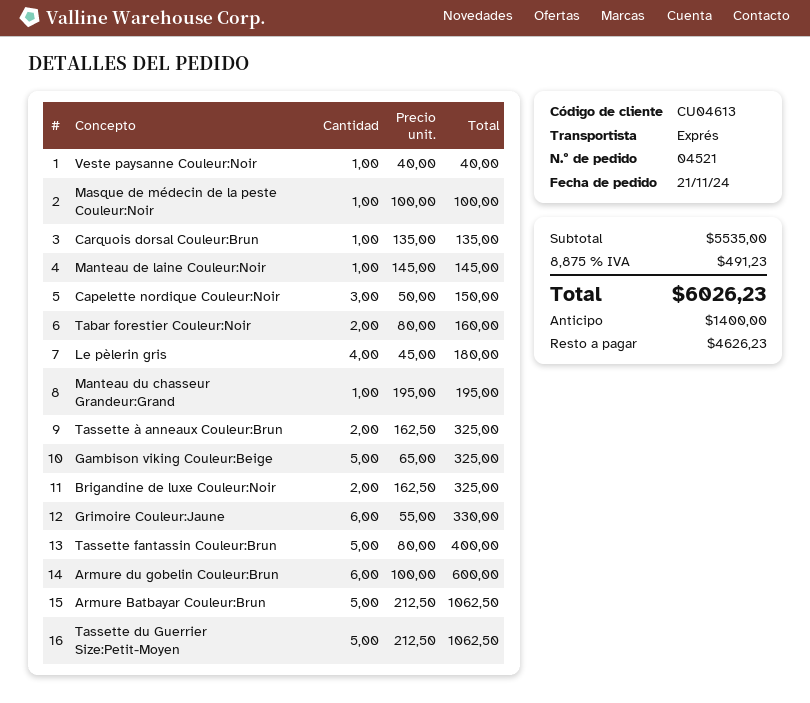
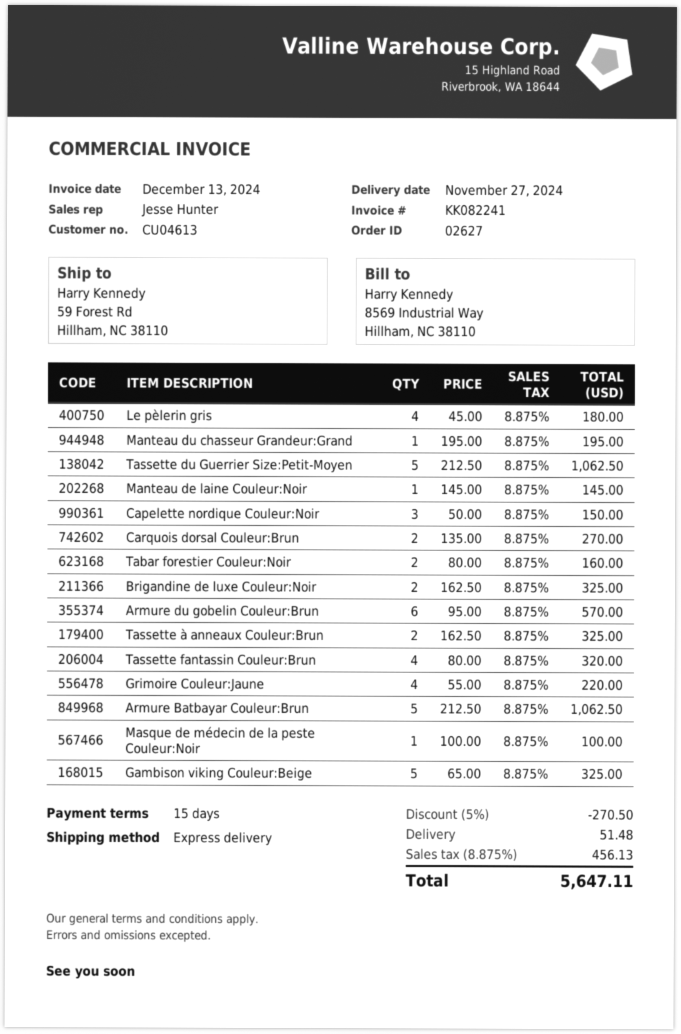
order number: 04521 -> 02627
Veste paysanne Couleur:Noir: 1 x 40.00 = 40.00 -> none
Carquois dorsal Couleur:Brun: 1 x 135.00 = 135.00 -> 2 x 135.00 = 270.00
Grimoire Couleur:Jaune: 6 x 55.00 = 330.00 -> 4 x 55.00 = 220.00
Tassette fantassin Couleur:Brun: 5 x 80.00 = 400.00 -> 4 x 80.00 = 320.00
Armure du gobelin Couleur:Brun: 6 x 100.00 = 600.00 -> 6 x 95.00 = 570.00
discount: none -> 5% = 270.50
shipping: none -> 51.48
tax: 8.875% = 491.23 -> 8.875% = 456.13
total: 6026.23 -> 5647.11

